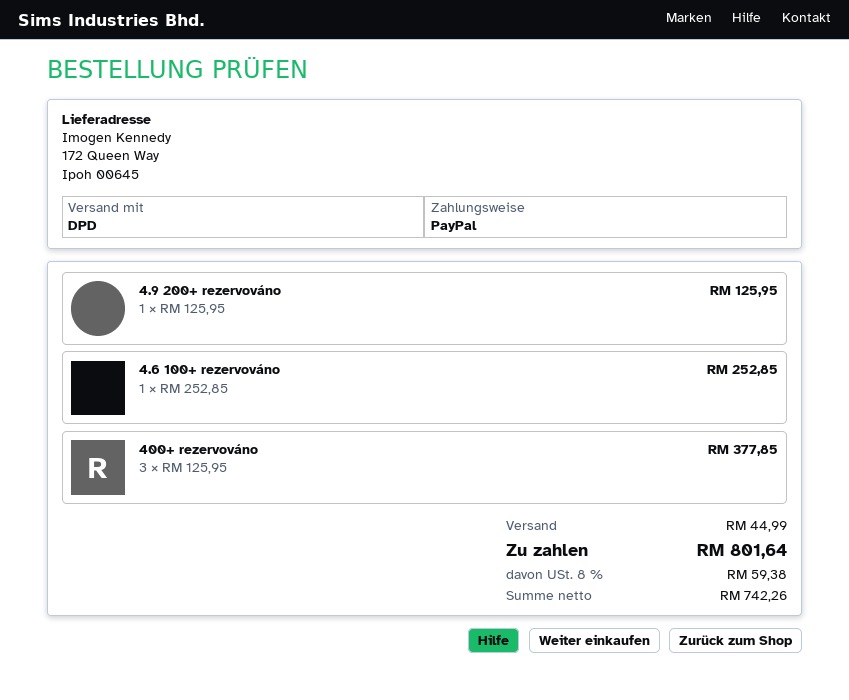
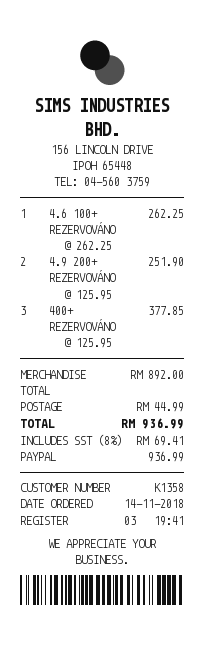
4.9 200+ rezervováno: 1 x 125.95 = 125.95 -> 2 x 125.95 = 251.90
4.6 100+ rezervováno: 1 x 252.85 = 252.85 -> 1 x 262.25 = 262.25
tax: 8% = 59.38 -> 8% = 69.41
total: 801.64 -> 936.99

